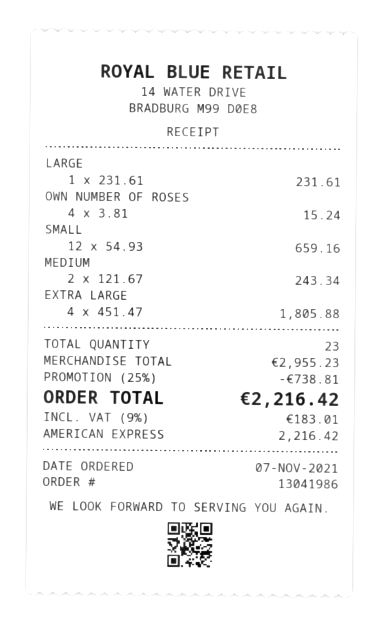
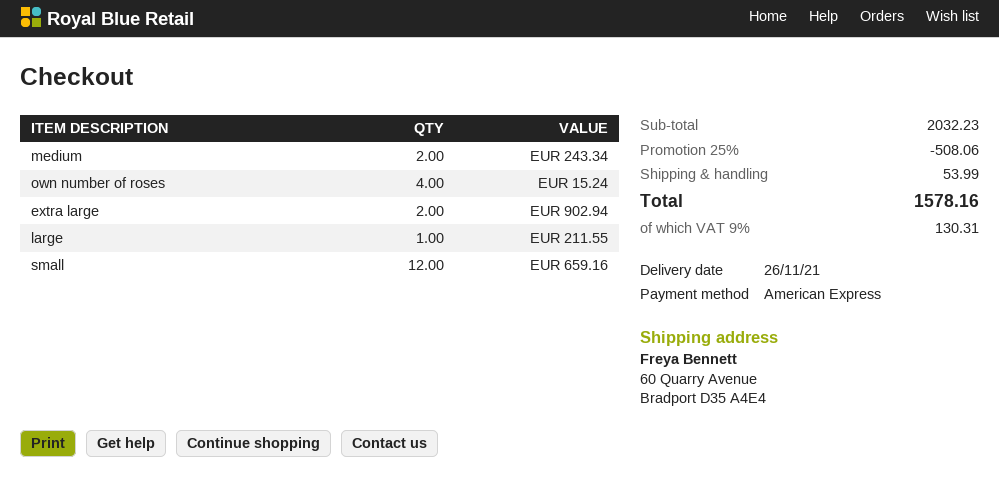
LARGE: 1 for 231.61 -> 1 for 211.55
EXTRA LARGE: 4 for 1805.88 -> 2 for 902.94
subtotal: 2955.23 -> 2032.23
discount: 25% = 738.81 -> 25% = 508.06
shipping: none -> 53.99
tax: 9% = 183.01 -> 9% = 130.31
total: 2216.42 -> 1578.16

